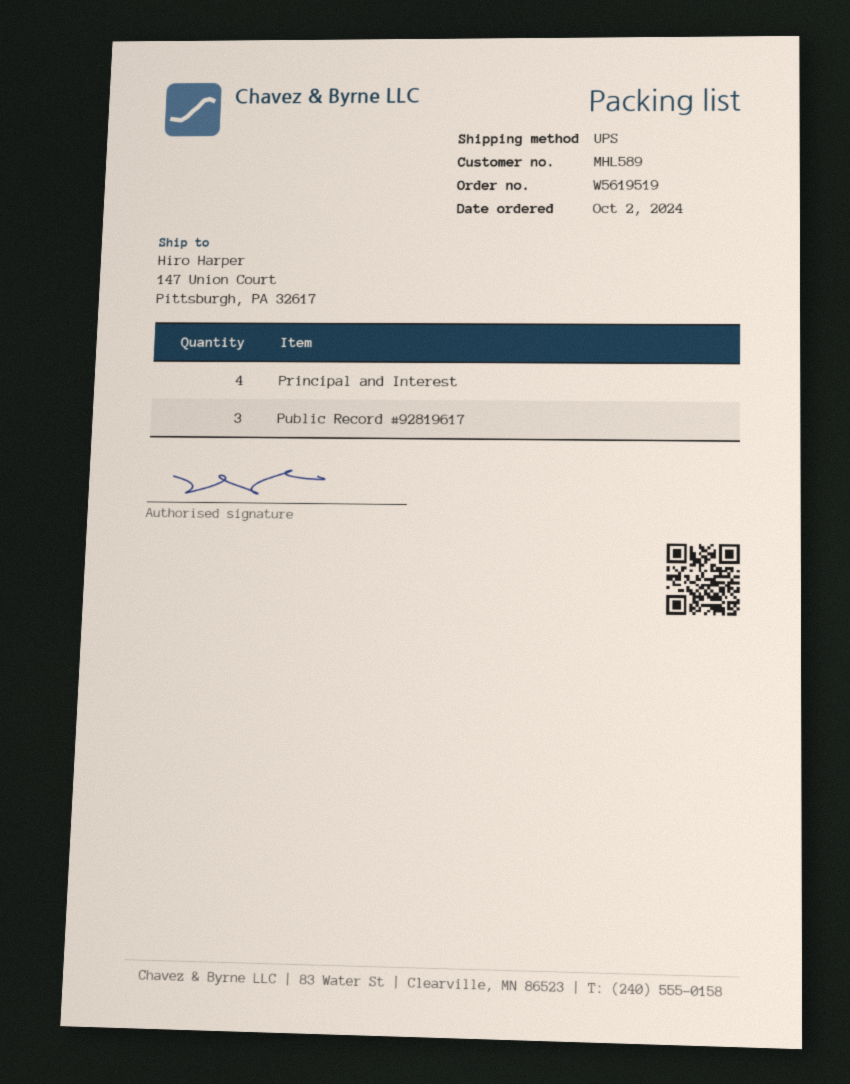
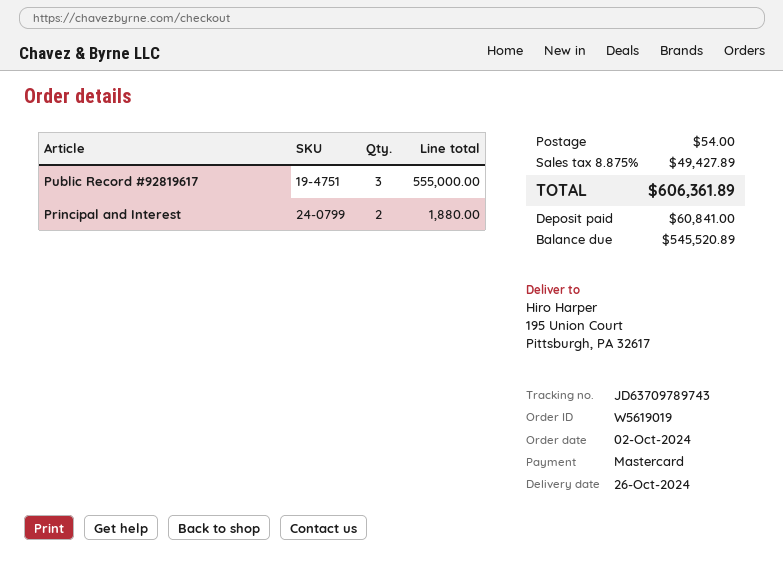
order number: W5619519 -> W5619019
ship to: 147 Union Court, Pittsburgh, PA 32617 -> 195 Union Court, Pittsburgh, PA 32617
Principal and Interest: 4 -> 2

